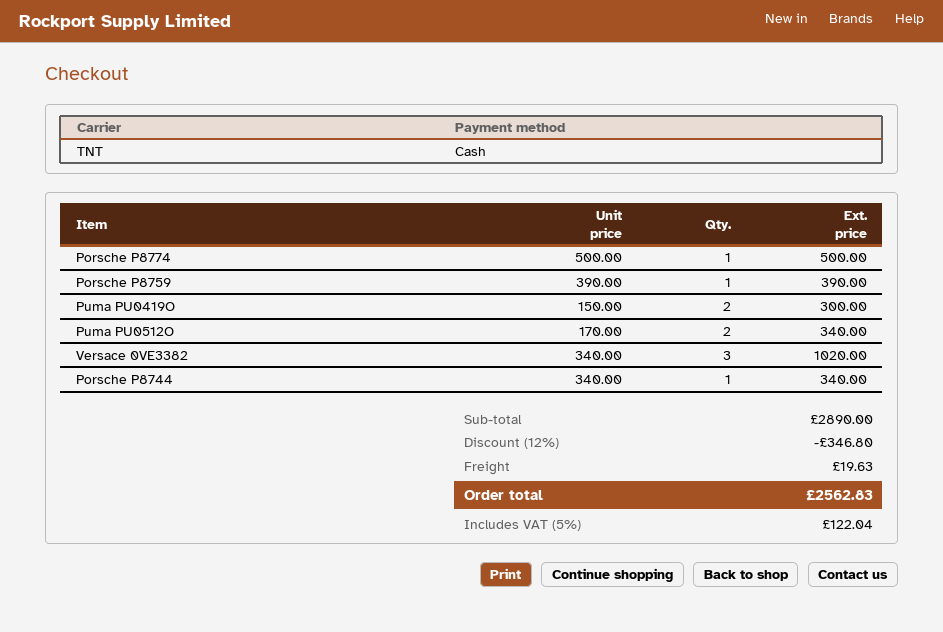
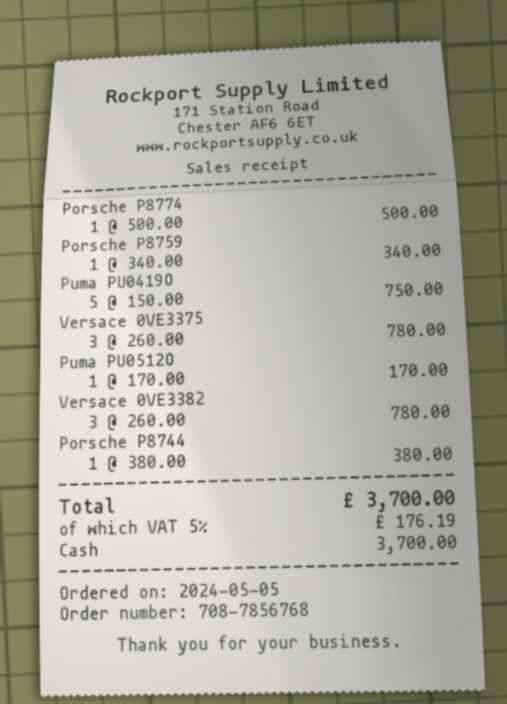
Porsche P8759: 1 x 390.00 = 390.00 -> 1 x 340.00 = 340.00
Puma PU0419O: 2 x 150.00 = 300.00 -> 5 x 150.00 = 750.00
Puma PU0512O: 2 x 170.00 = 340.00 -> 1 x 170.00 = 170.00
Versace 0VE3382: 3 x 340.00 = 1020.00 -> 3 x 260.00 = 780.00
Porsche P8744: 1 x 340.00 = 340.00 -> 1 x 380.00 = 380.00
Versace 0VE3375: none -> 3 x 260.00 = 780.00
discount: 12% = 346.80 -> none
shipping: 19.63 -> none
tax: 5% = 122.04 -> 5% = 176.19
total: 2562.83 -> 3700.00

